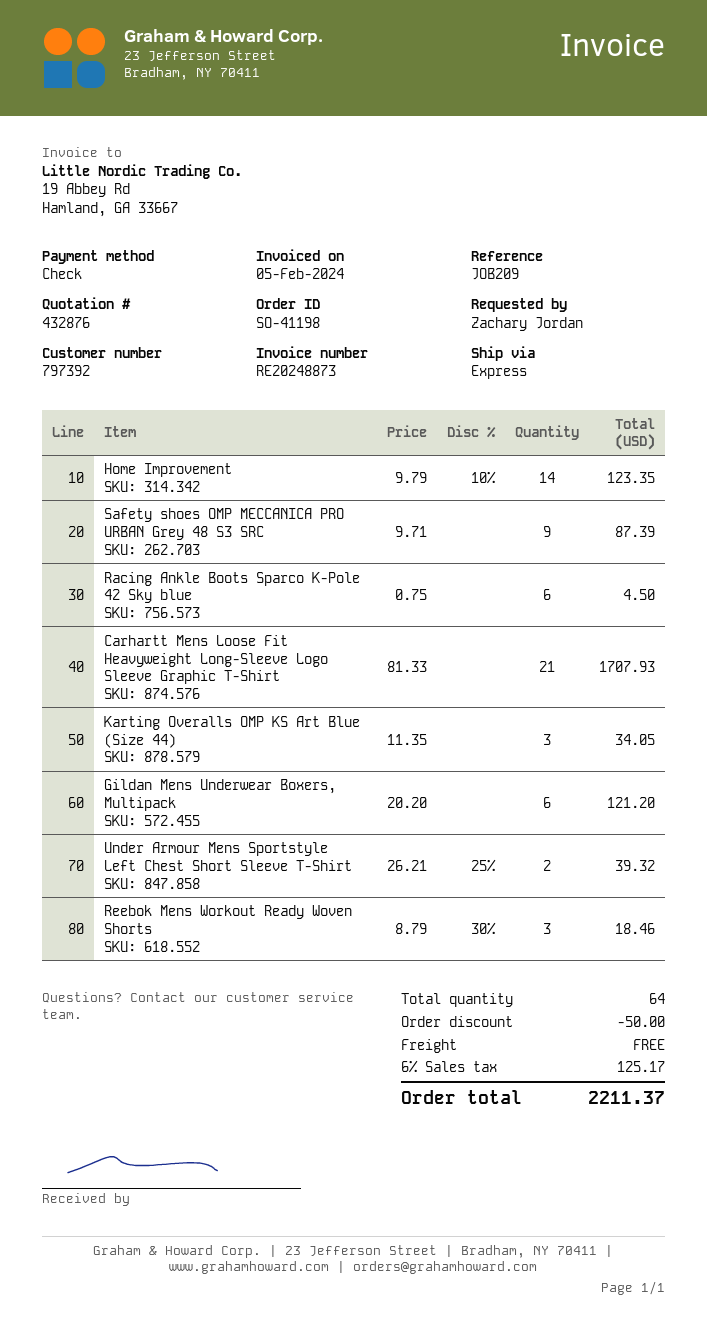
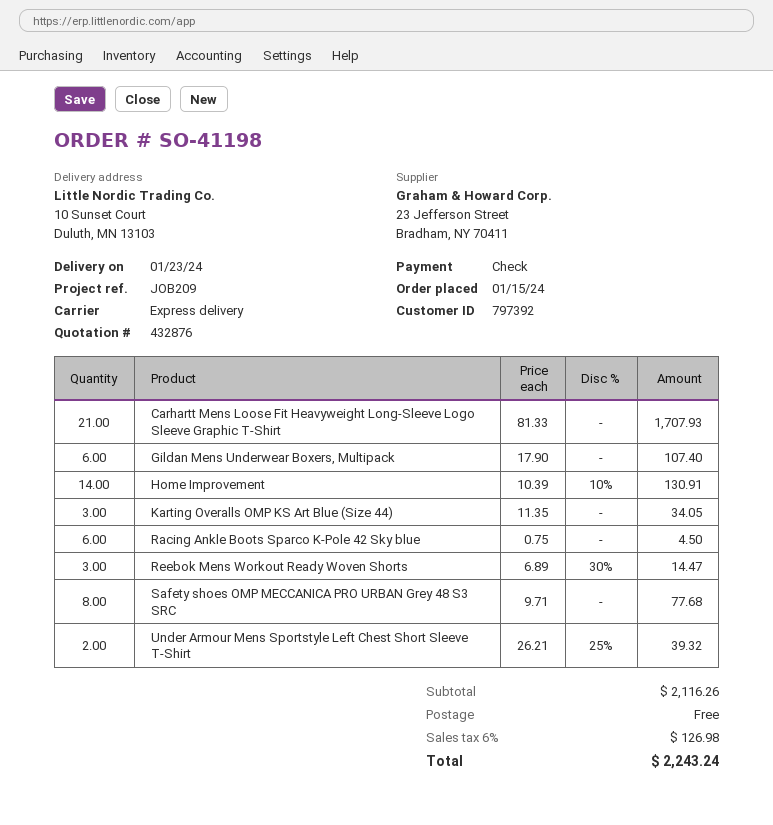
Home Improvement: 14 x 9.79 - 10% = 123.35 -> 14 x 10.39 - 10% = 130.91
Safety shoes OMP MECCANICA PRO URBAN Grey 48 S3 SRC: 9 x 9.71 = 87.39 -> 8 x 9.71 = 77.68
Gildan Mens Underwear Boxers, Multipack: 6 x 20.20 = 121.20 -> 6 x 17.90 = 107.40
Reebok Mens Workout Ready Woven Shorts: 3 x 8.79 - 30% = 18.46 -> 3 x 6.89 - 30% = 14.47
discount: 50.00 -> none
tax: 6% = 125.17 -> 6% = 126.98
total: 2211.37 -> 2243.24

